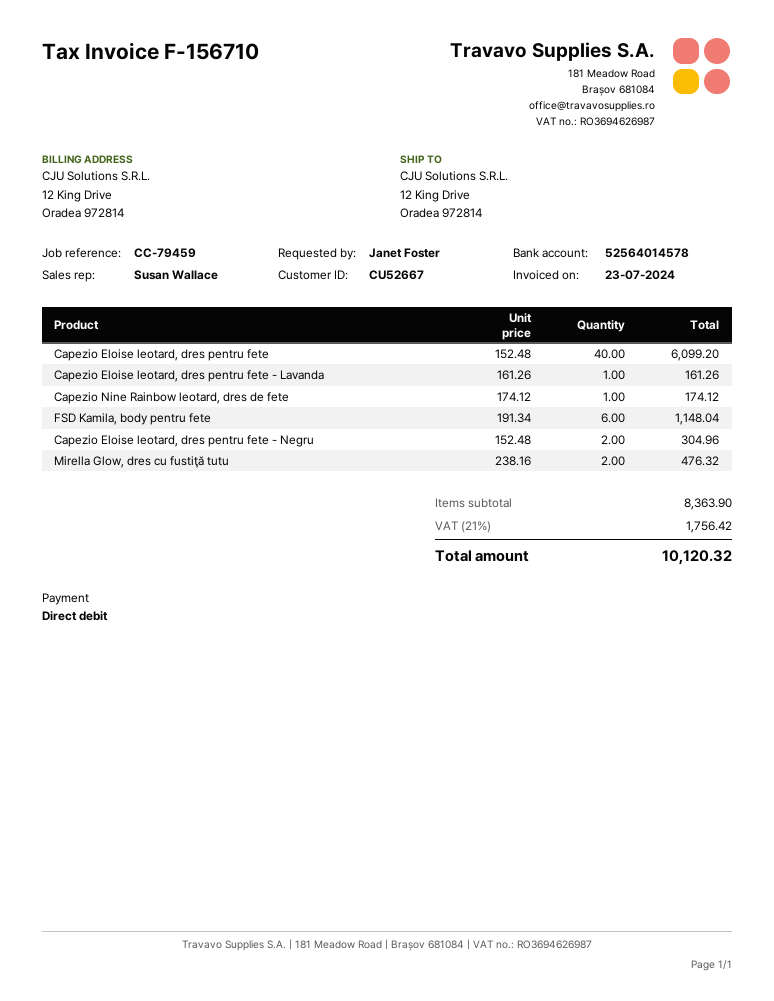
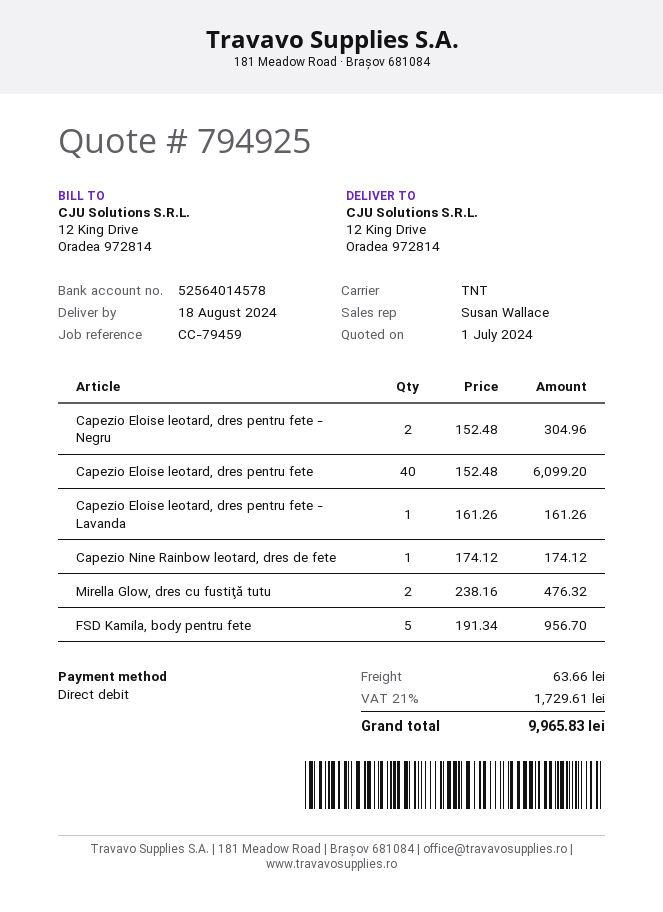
FSD Kamila, body pentru fete: 6 x 191.34 = 1148.04 -> 5 x 191.34 = 956.70
shipping: none -> 63.66
tax: 21% = 1756.42 -> 21% = 1729.61
total: 10120.32 -> 9965.83

